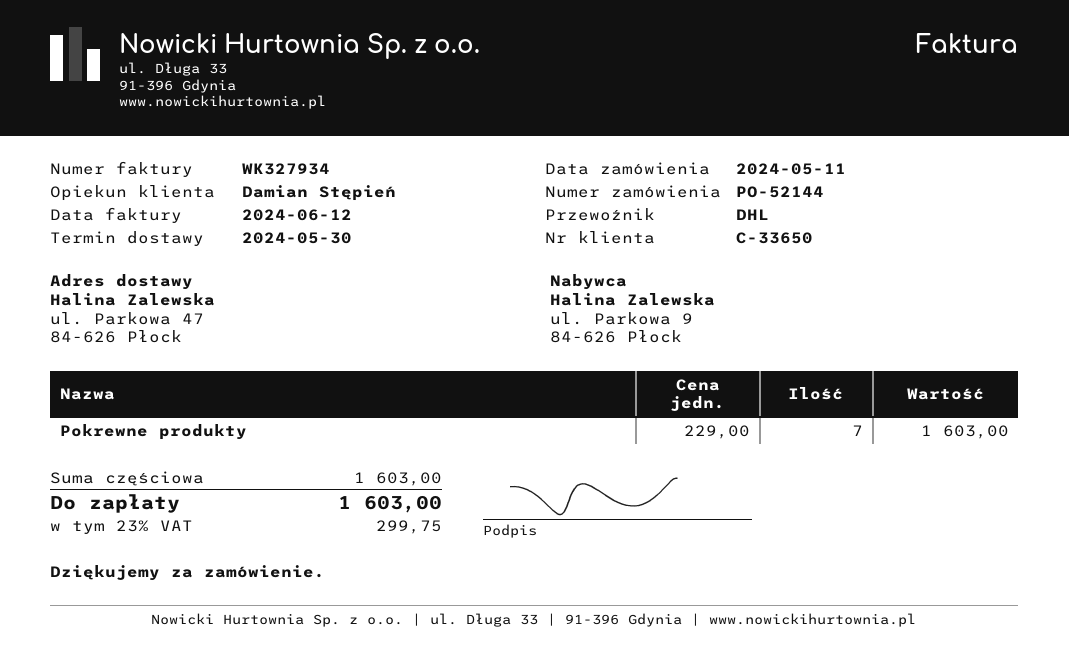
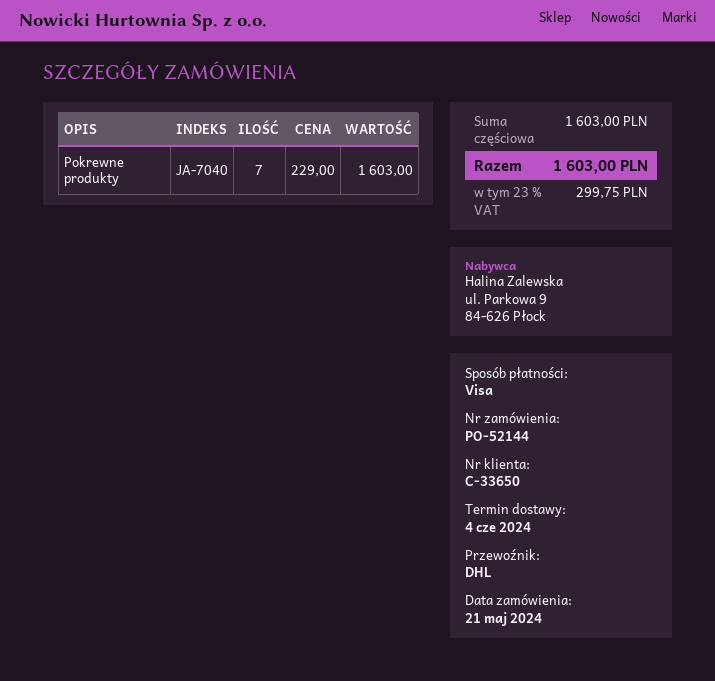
order date: 2024-05-11 -> 2024-05-21
delivery date: 2024-05-30 -> 2024-06-04

